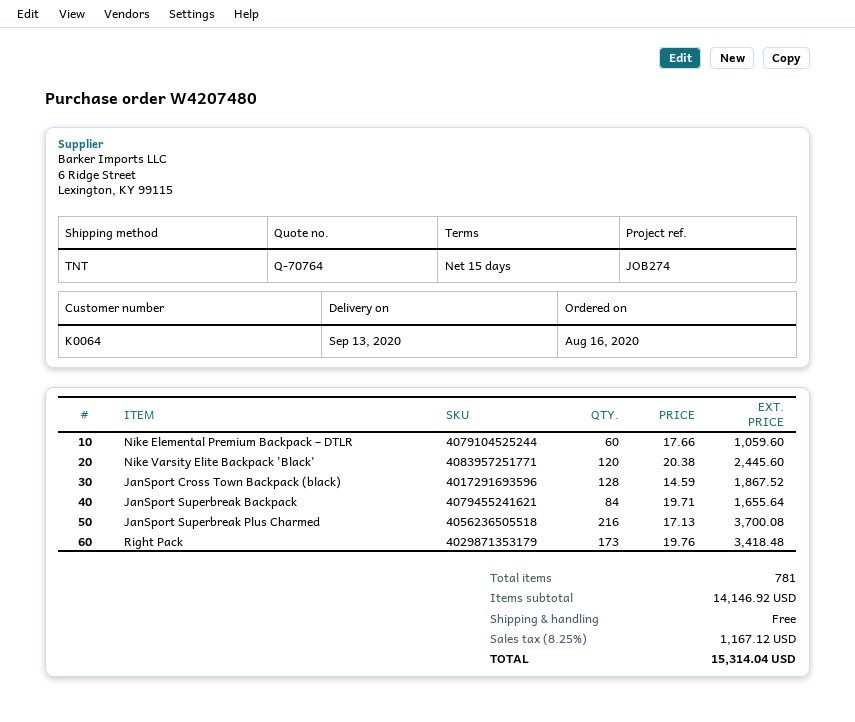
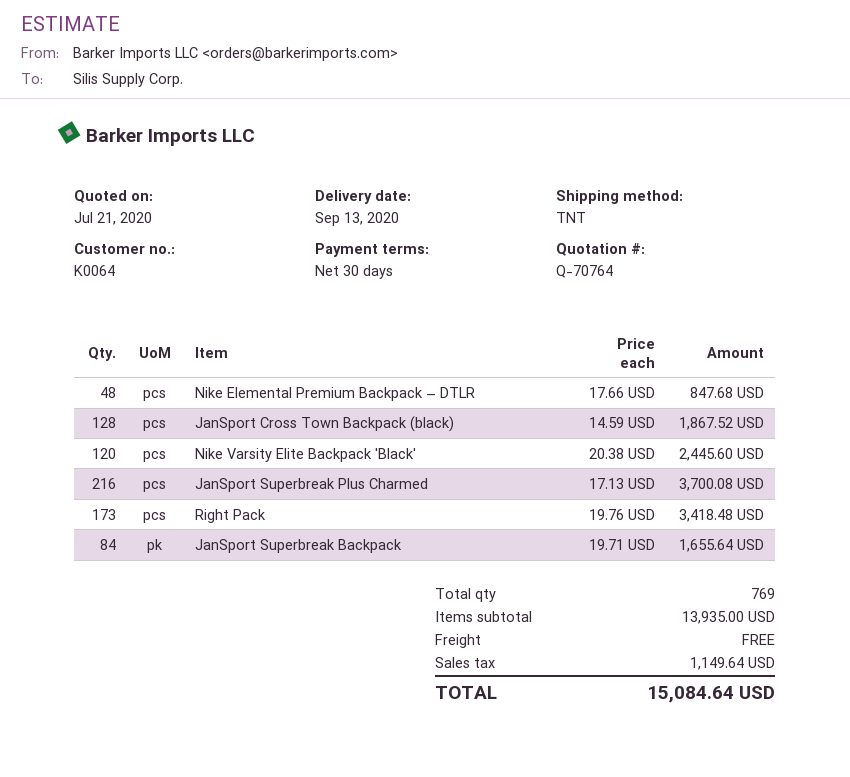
payment terms: 15 days -> 30 days
Nike Elemental Premium Backpack – DTLR: 60 x 17.66 = 1059.60 -> 48 x 17.66 = 847.68
total quantity: 781 -> 769
subtotal: 14146.92 -> 13935.00
tax: 1167.12 -> 1149.64
total: 15314.04 -> 15084.64

